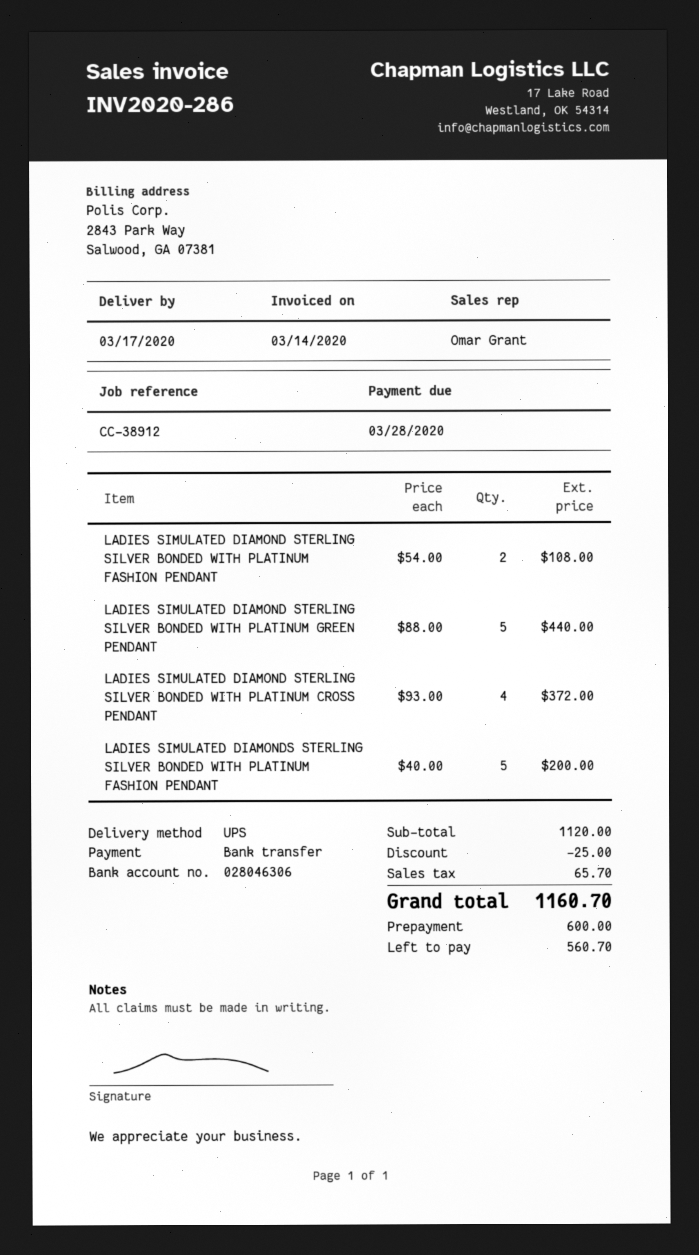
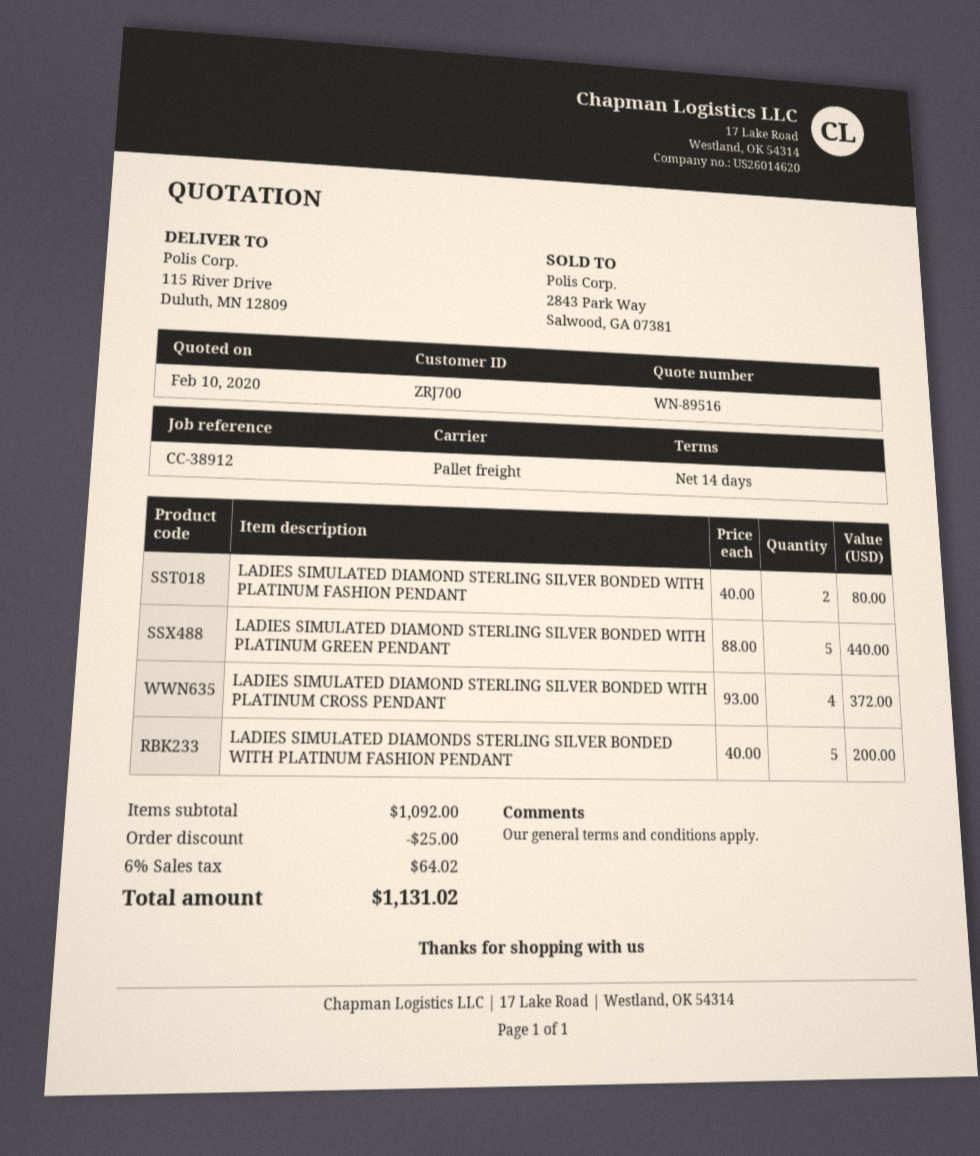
shipping method: UPS -> pallet freight
LADIES SIMULATED DIAMOND STERLING SILVER BONDED WITH PLATINUM FASHION PENDANT: 2 x 54.00 = 108.00 -> 2 x 40.00 = 80.00
subtotal: 1120.00 -> 1092.00
tax: 65.70 -> 64.02
total: 1160.70 -> 1131.02

